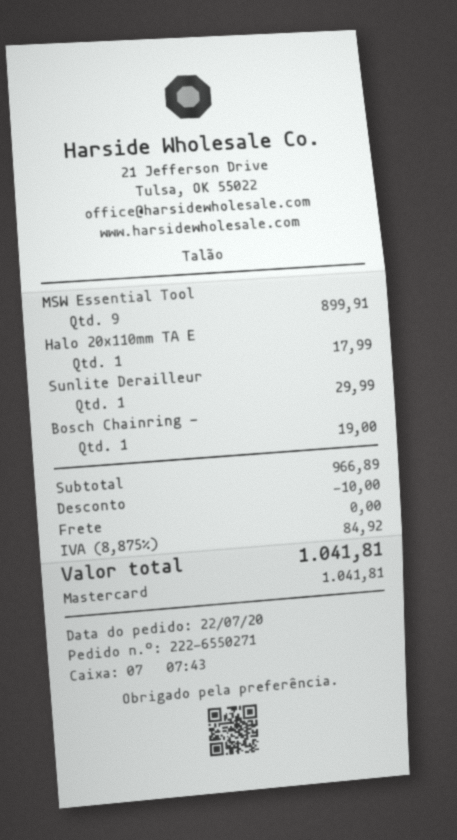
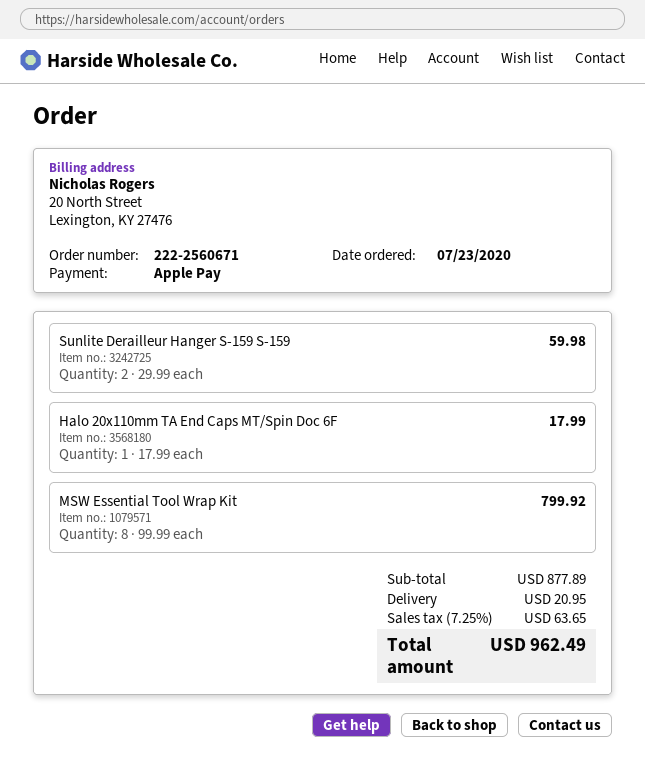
order number: 222-6550271 -> 222-2560671
order date: 2020-07-22 -> 2020-07-23
payment method: Mastercard -> Apple Pay
MSW Essential Tool: 9 for 899.91 -> 8 for 799.92
Sunlite Derailleur: 1 for 29.99 -> 2 for 59.98
Bosch Chainring -: 1 for 19.00 -> none
subtotal: 966.89 -> 877.89
discount: 10.00 -> none
shipping: 0.00 -> 20.95
tax: 8.875% = 84.92 -> 7.25% = 63.65
total: 1041.81 -> 962.49

